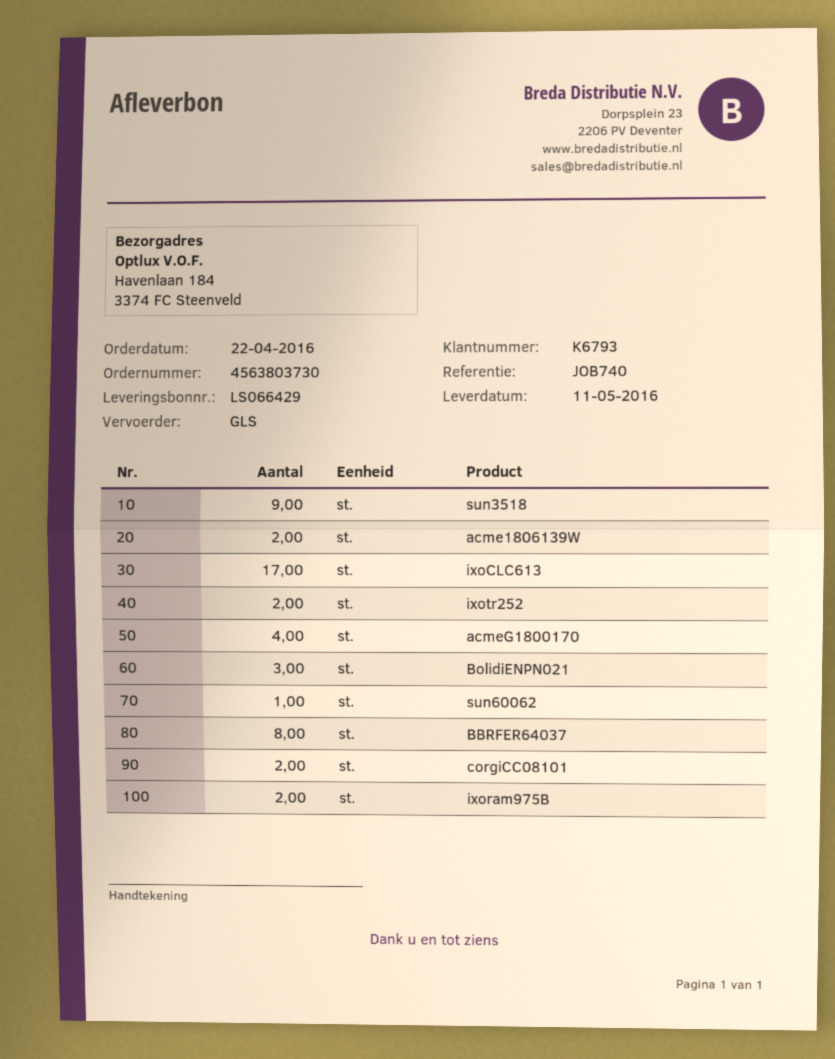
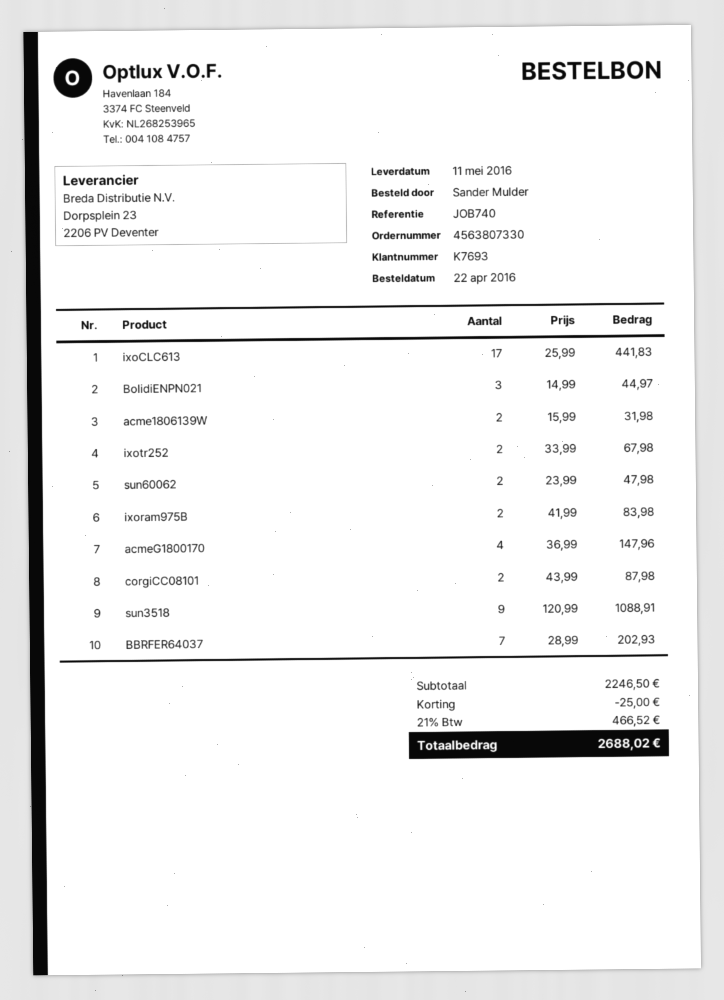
order number: 4563803730 -> 4563807330
customer number: K6793 -> K7693
sun60062: 1 -> 2
BBRFER64037: 8 -> 7

